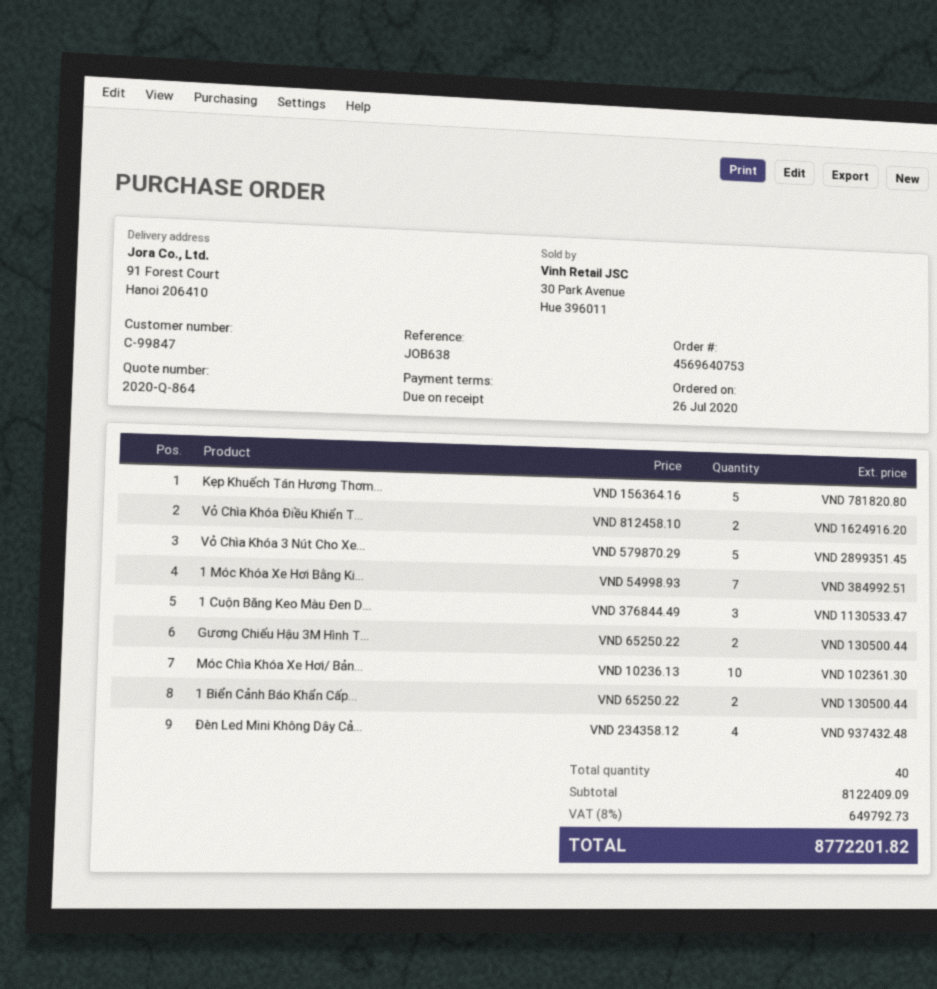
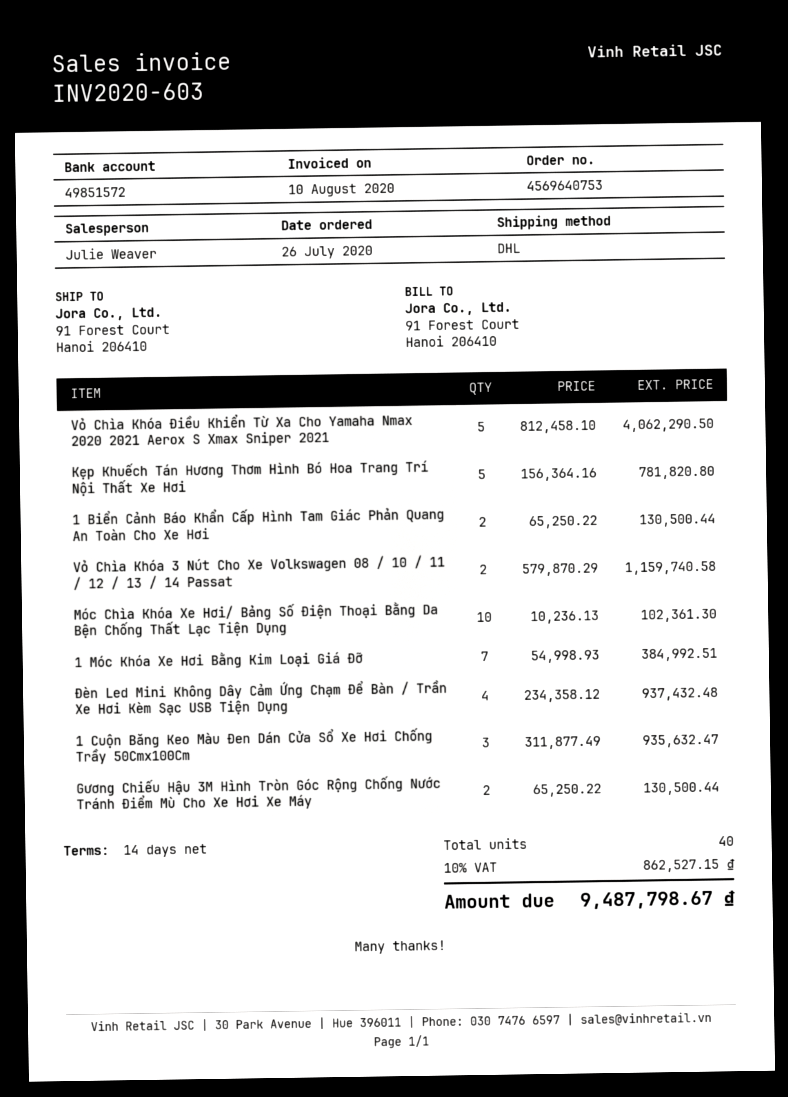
payment terms: on receipt -> 14 days
Vỏ Chìa Khóa Điều Khiển T...: 2 x 812458.10 = 1624916.20 -> 5 x 812458.10 = 4062290.50
Vỏ Chìa Khóa 3 Nút Cho Xe...: 5 x 579870.29 = 2899351.45 -> 2 x 579870.29 = 1159740.58
1 Cuộn Băng Keo Màu Đen D...: 3 x 376844.49 = 1130533.47 -> 3 x 311877.49 = 935632.47
tax: 8% = 649792.73 -> 10% = 862527.15
total: 8772201.82 -> 9487798.67

